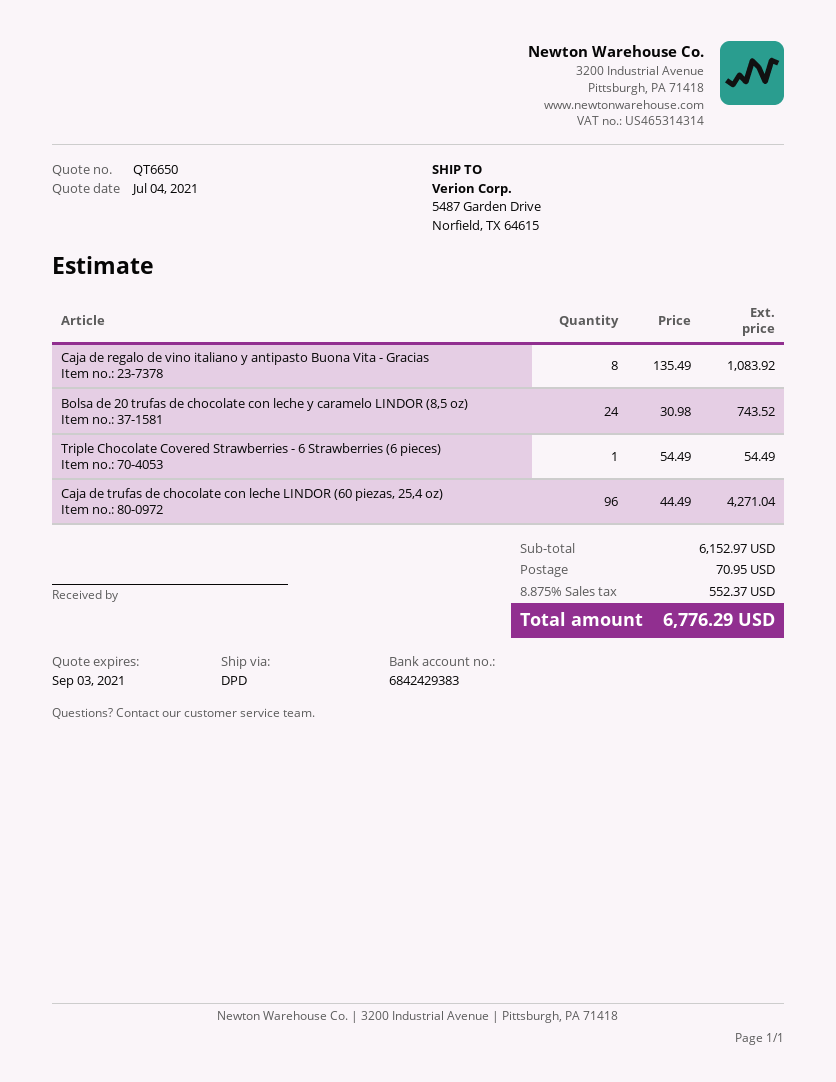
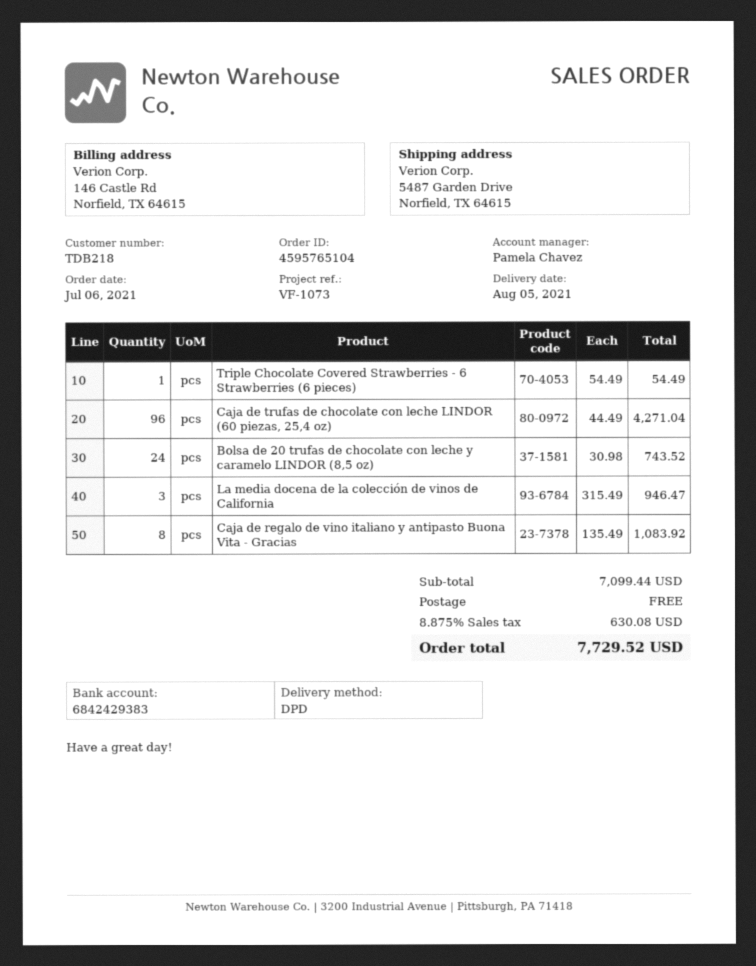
La media docena de la colección de vinos de California: none -> 3 x 315.49 = 946.47
subtotal: 6152.97 -> 7099.44
shipping: 70.95 -> 0.00
tax: 8.875% = 552.37 -> 8.875% = 630.08
total: 6776.29 -> 7729.52

